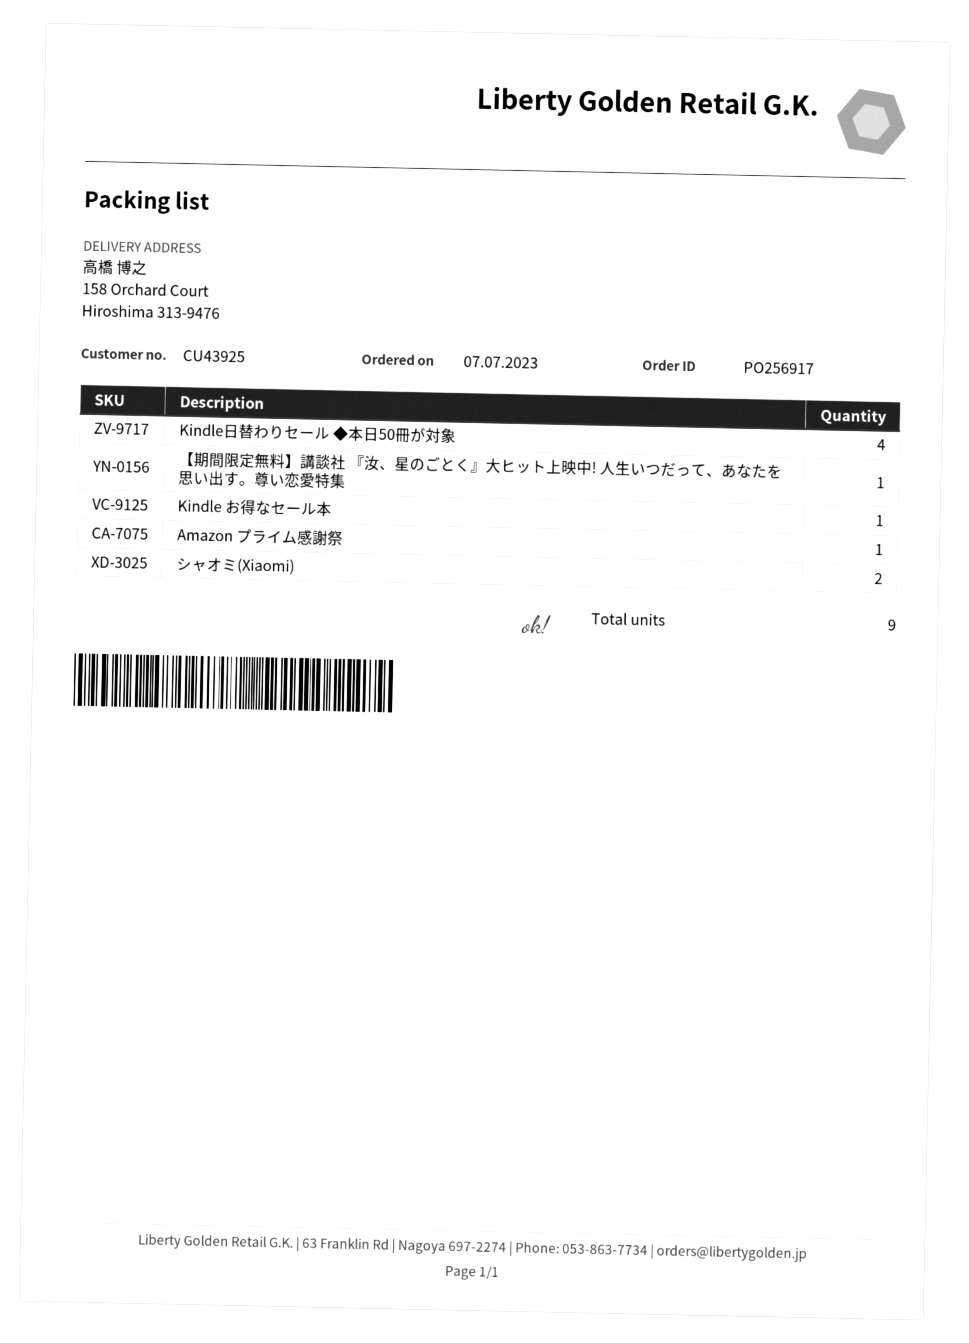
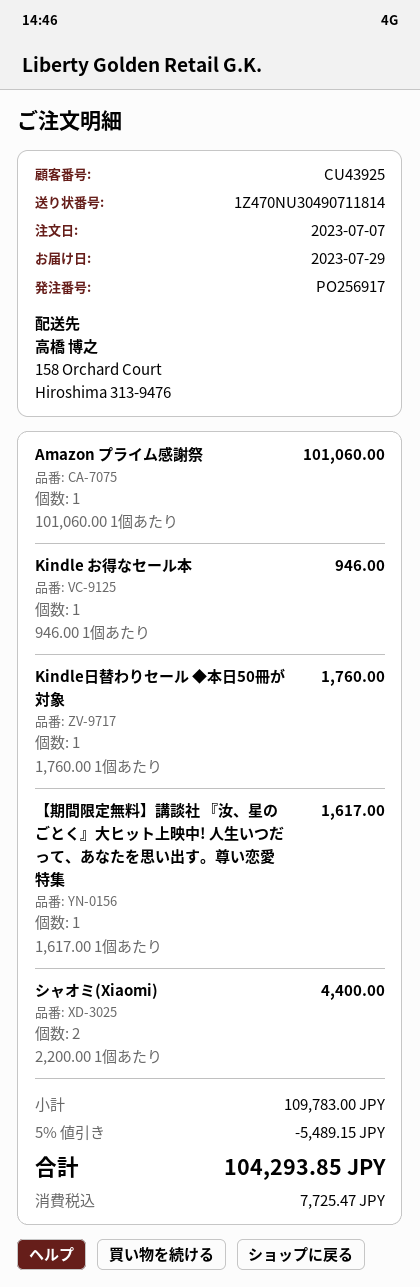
Kindle日替わりセール ◆本日50冊が対象: 4 -> 1

